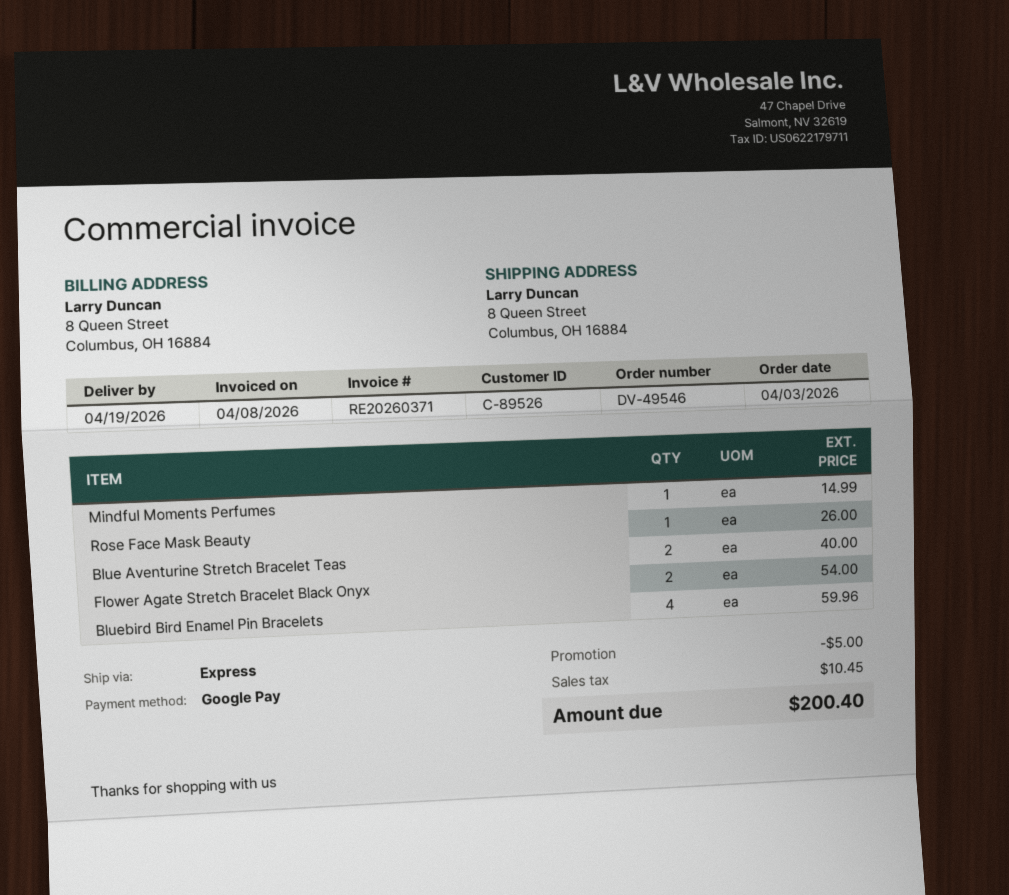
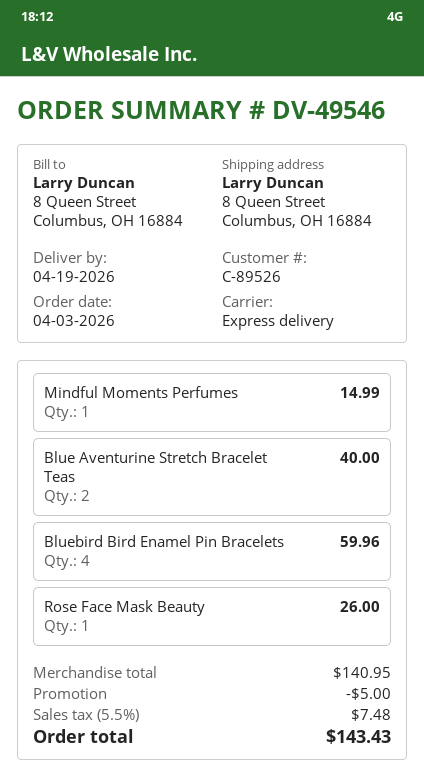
Flower Agate Stretch Bracelet Black Onyx: 2 for 54.00 -> none
tax: 10.45 -> 7.48
total: 200.40 -> 143.43

